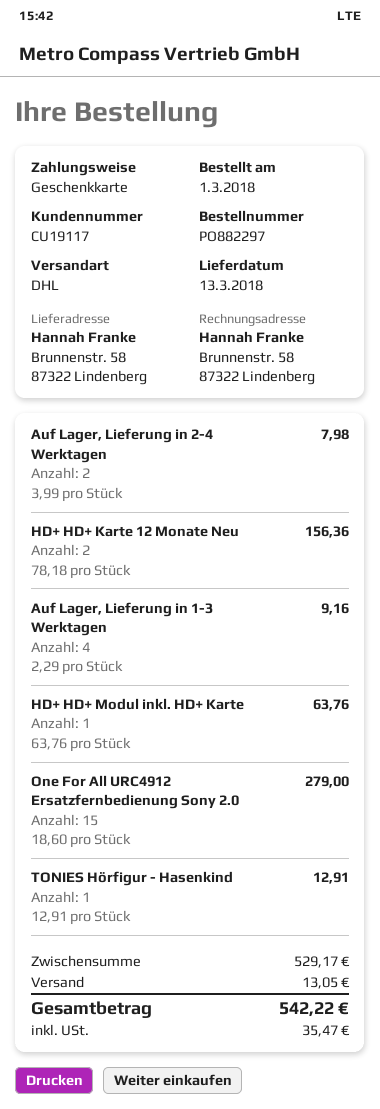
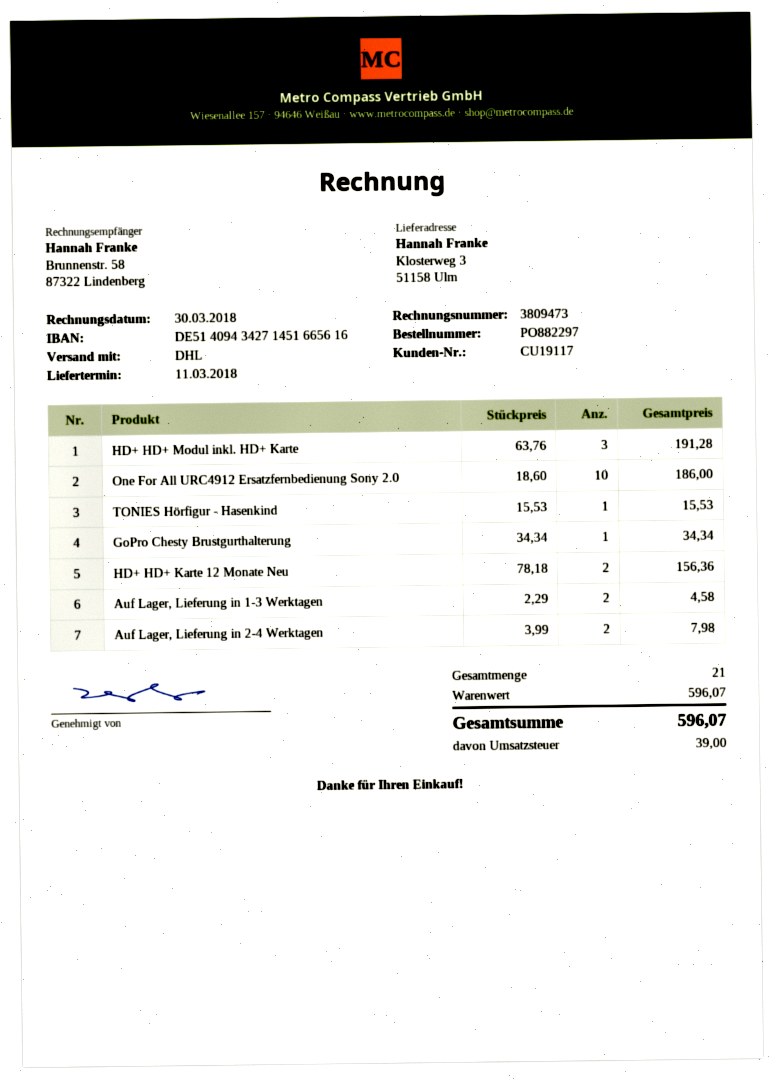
delivery date: 2018-03-13 -> 2018-03-11
ship to: Brunnenstr. 58, 87322 Lindenberg -> Klosterweg 3, 51158 Ulm
Auf Lager, Lieferung in 1-3 Werktagen: 4 x 2.29 = 9.16 -> 2 x 2.29 = 4.58
HD+ HD+ Modul inkl. HD+ Karte: 1 x 63.76 = 63.76 -> 3 x 63.76 = 191.28
One For All URC4912 Ersatzfernbedienung Sony 2.0: 15 x 18.60 = 279.00 -> 10 x 18.60 = 186.00
TONIES Hörfigur - Hasenkind: 1 x 12.91 = 12.91 -> 1 x 15.53 = 15.53
GoPro Chesty Brustgurthalterung: none -> 1 x 34.34 = 34.34
subtotal: 529.17 -> 596.07
shipping: 13.05 -> none
tax: 35.47 -> 39.00
total: 542.22 -> 596.07

